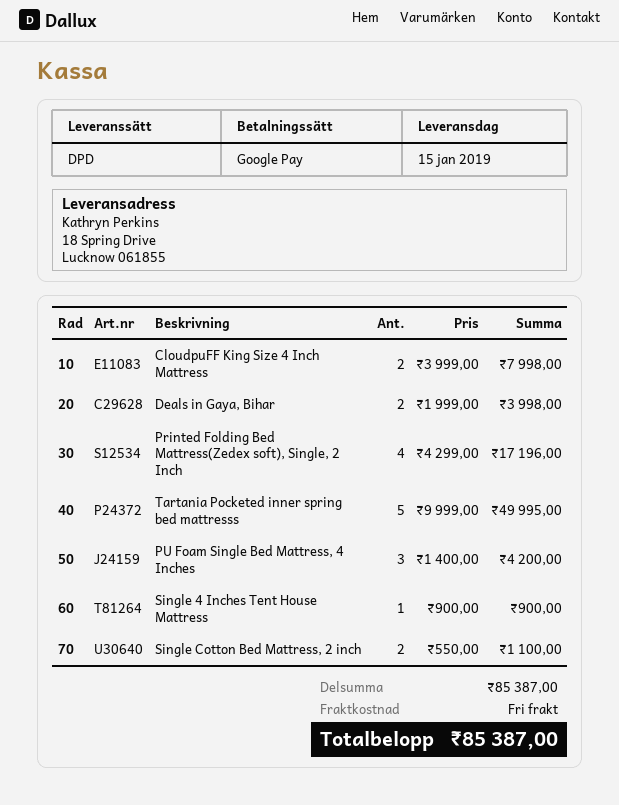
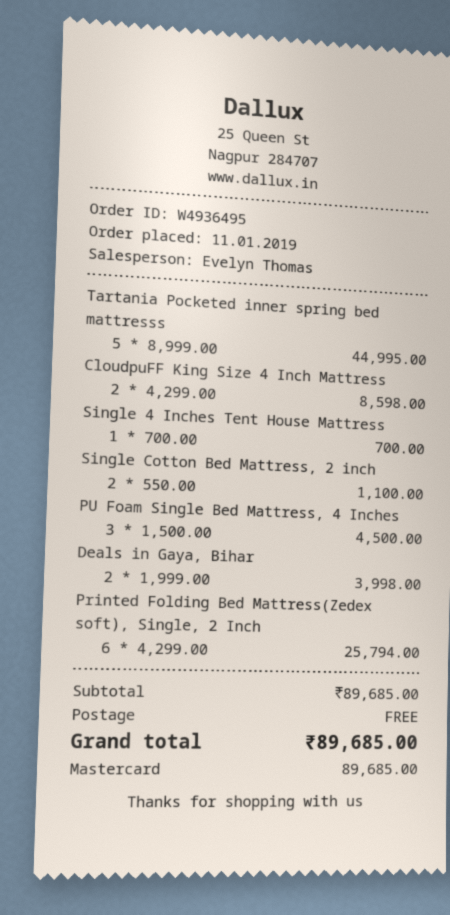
payment method: Google Pay -> Mastercard
CloudpuFF King Size 4 Inch Mattress: 2 x 3999.00 = 7998.00 -> 2 x 4299.00 = 8598.00
Printed Folding Bed Mattress(Zedex soft), Single, 2 Inch: 4 x 4299.00 = 17196.00 -> 6 x 4299.00 = 25794.00
Tartania Pocketed inner spring bed mattresss: 5 x 9999.00 = 49995.00 -> 5 x 8999.00 = 44995.00
PU Foam Single Bed Mattress, 4 Inches: 3 x 1400.00 = 4200.00 -> 3 x 1500.00 = 4500.00
Single 4 Inches Tent House Mattress: 1 x 900.00 = 900.00 -> 1 x 700.00 = 700.00
subtotal: 85387.00 -> 89685.00
total: 85387.00 -> 89685.00

